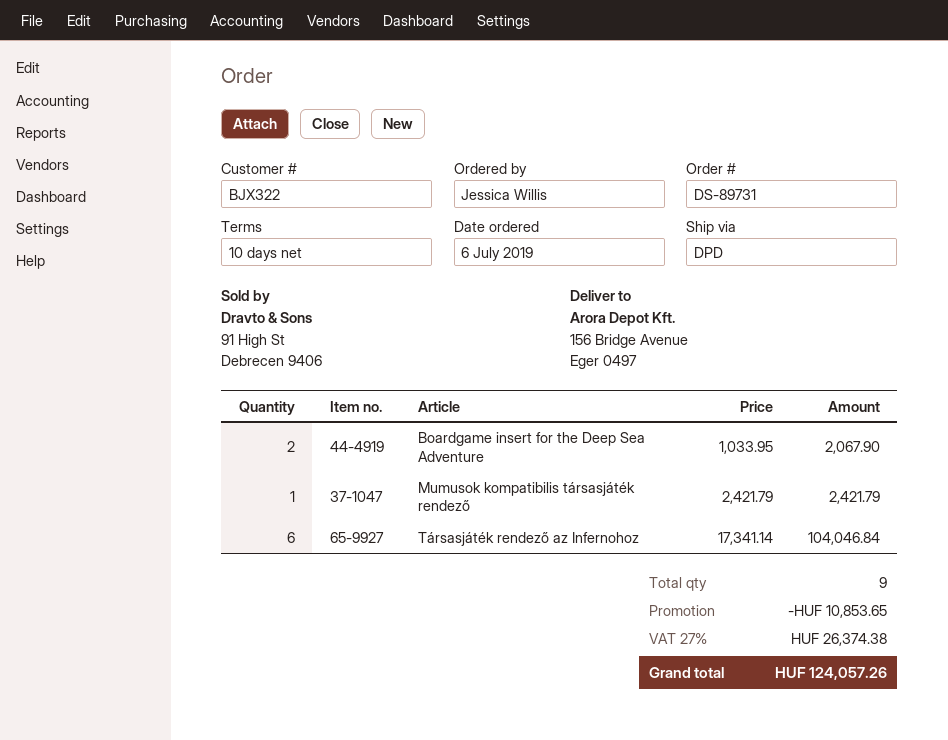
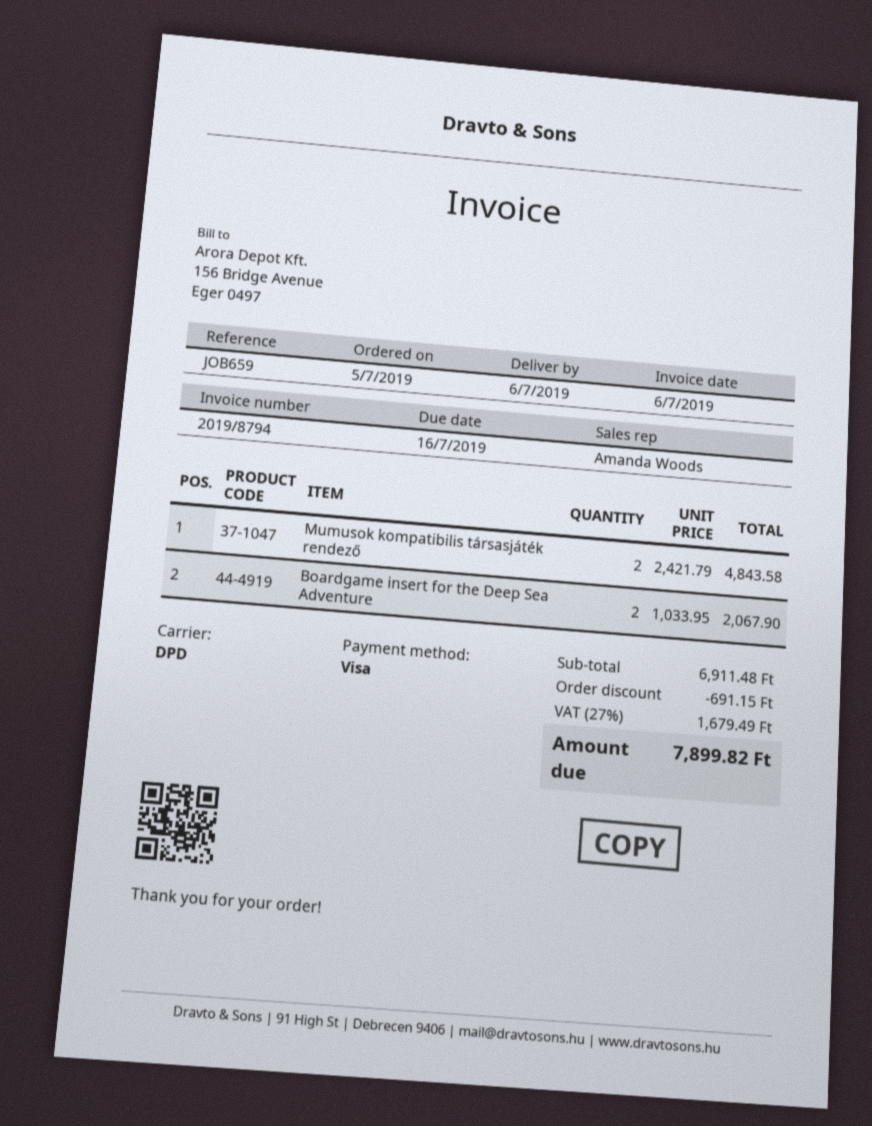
order date: 2019-07-06 -> 2019-07-05
Mumusok kompatibilis társasjáték rendező: 1 x 2421.79 = 2421.79 -> 2 x 2421.79 = 4843.58
Társasjáték rendező az Infernohoz: 6 x 17341.14 = 104046.84 -> none
discount: 10853.65 -> 691.15
tax: 27% = 26374.38 -> 27% = 1679.49
total: 124057.26 -> 7899.82

